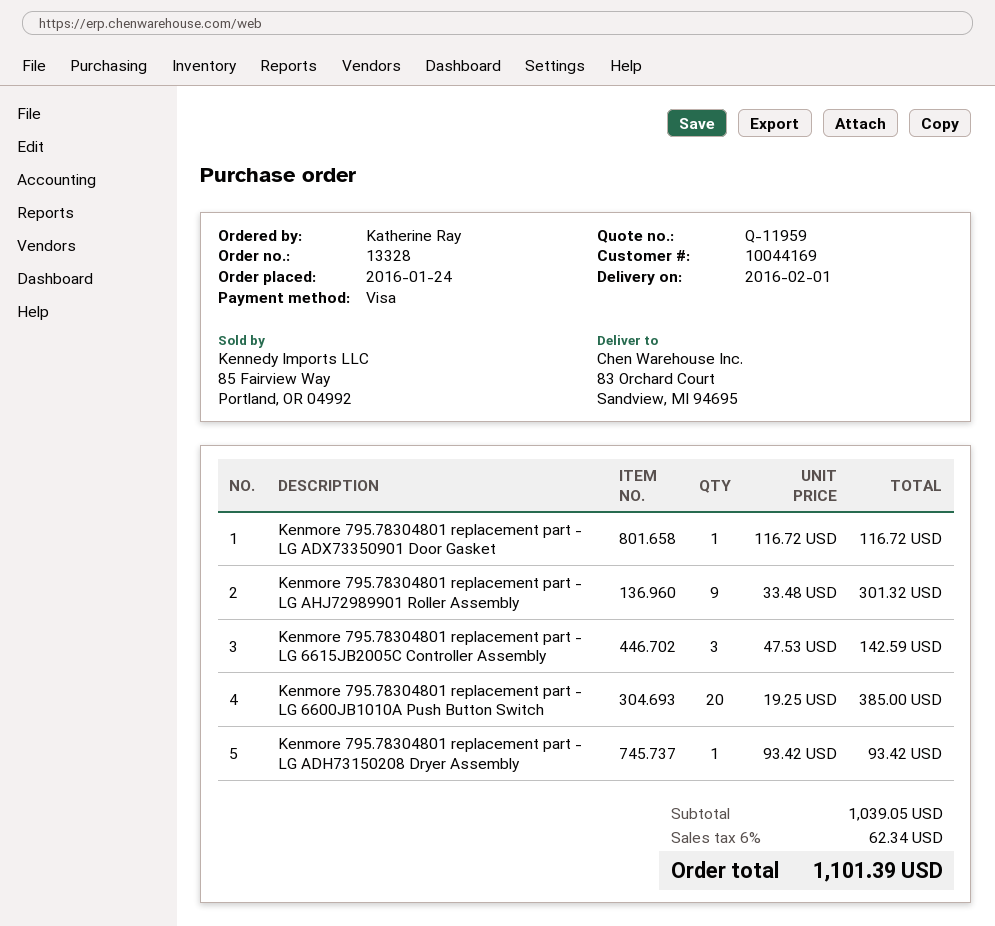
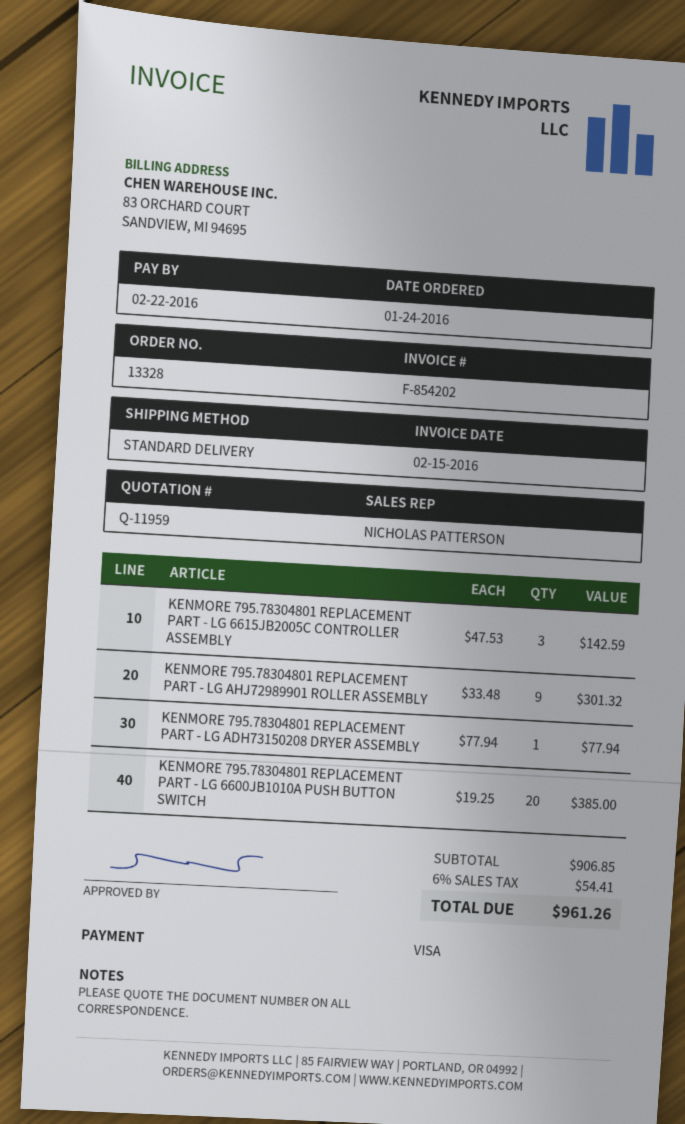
Kenmore 795.78304801 replacement part - LG ADX73350901 Door Gasket: 1 x 116.72 = 116.72 -> none
Kenmore 795.78304801 replacement part - LG ADH73150208 Dryer Assembly: 1 x 93.42 = 93.42 -> 1 x 77.94 = 77.94
subtotal: 1039.05 -> 906.85
tax: 6% = 62.34 -> 6% = 54.41
total: 1101.39 -> 961.26

